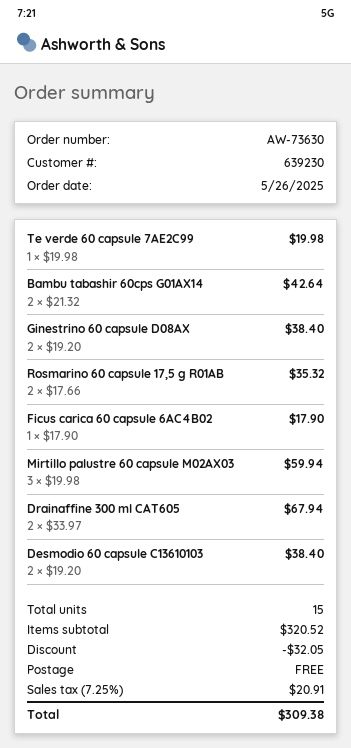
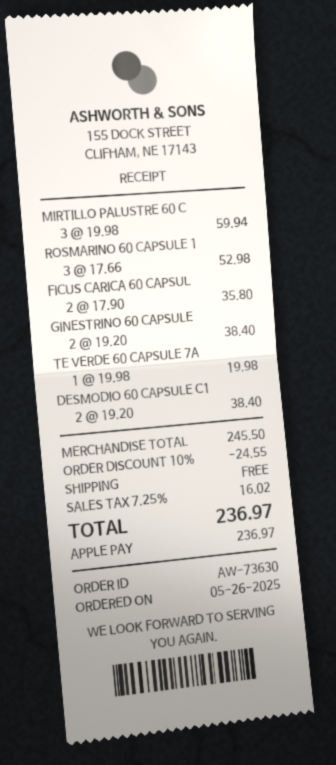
Bambu tabashir 60cps G01AX14: 2 x 21.32 = 42.64 -> none
Rosmarino 60 capsule 17,5 g R01AB: 2 x 17.66 = 35.32 -> 3 x 17.66 = 52.98
Ficus carica 60 capsule 6AC4B02: 1 x 17.90 = 17.90 -> 2 x 17.90 = 35.80
Drainaffine 300 ml CAT605: 2 x 33.97 = 67.94 -> none
subtotal: 320.52 -> 245.50
discount: 32.05 -> 24.55
tax: 7.25% = 20.91 -> 7.25% = 16.02
total: 309.38 -> 236.97

